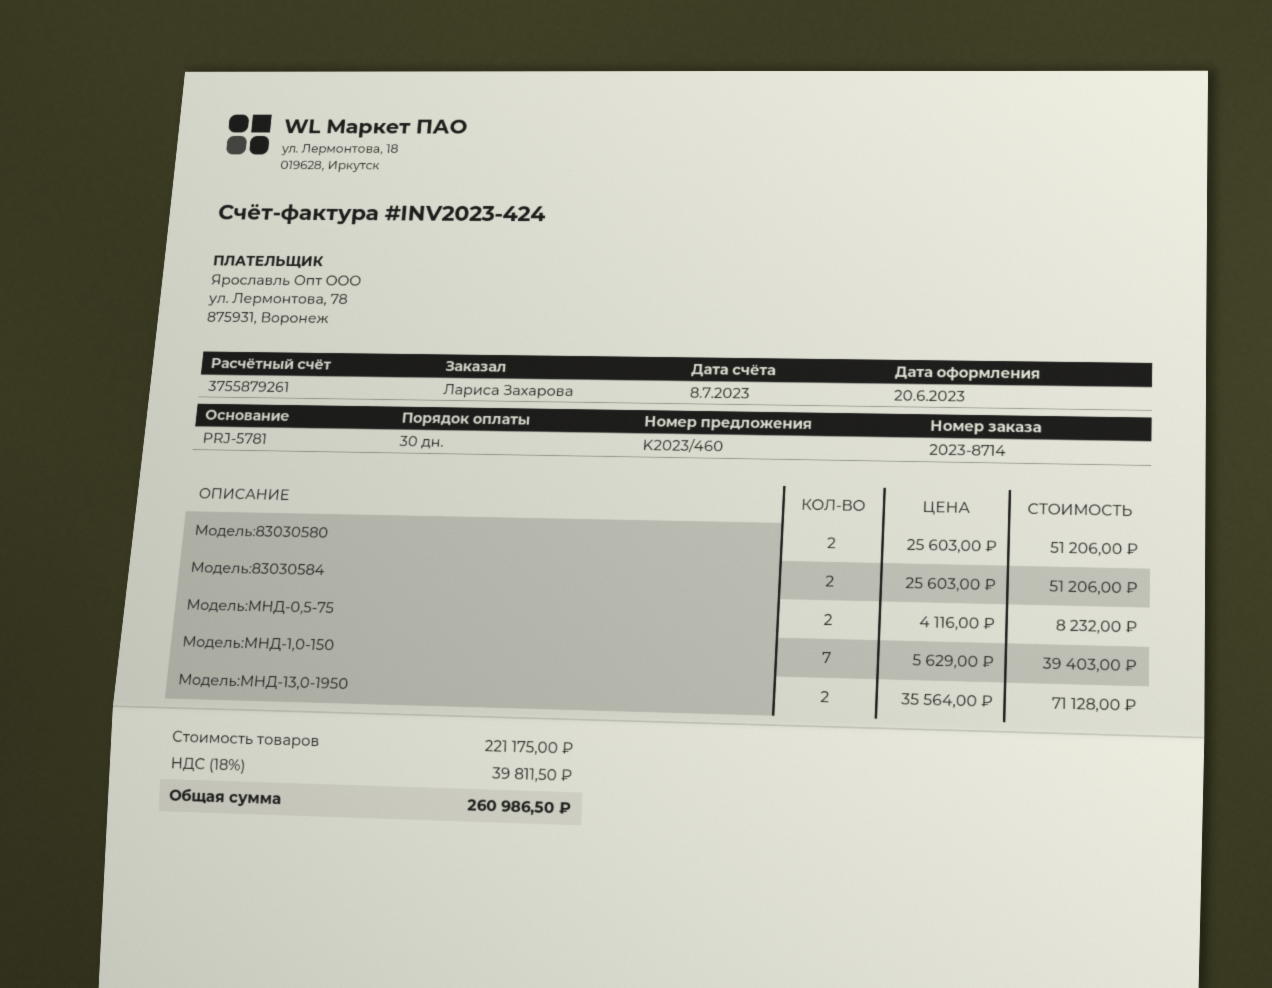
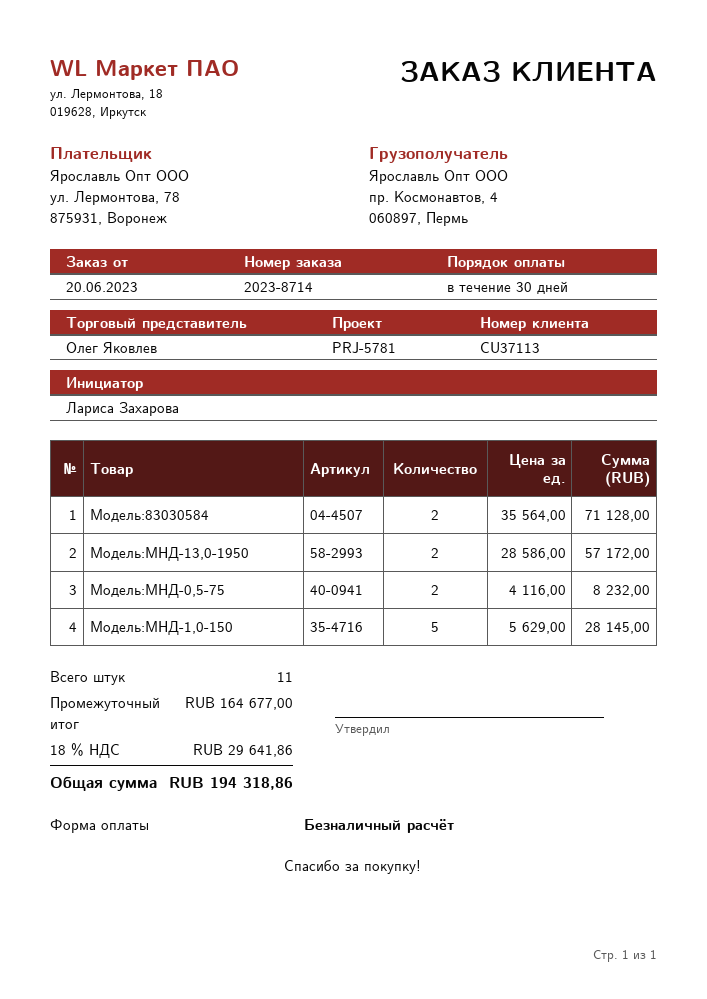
Модель:83030580: 2 x 25603.00 = 51206.00 -> none
Модель:83030584: 2 x 25603.00 = 51206.00 -> 2 x 35564.00 = 71128.00
Модель:МНД-1,0-150: 7 x 5629.00 = 39403.00 -> 5 x 5629.00 = 28145.00
Модель:МНД-13,0-1950: 2 x 35564.00 = 71128.00 -> 2 x 28586.00 = 57172.00
subtotal: 221175.00 -> 164677.00
tax: 18% = 39811.50 -> 18% = 29641.86
total: 260986.50 -> 194318.86

